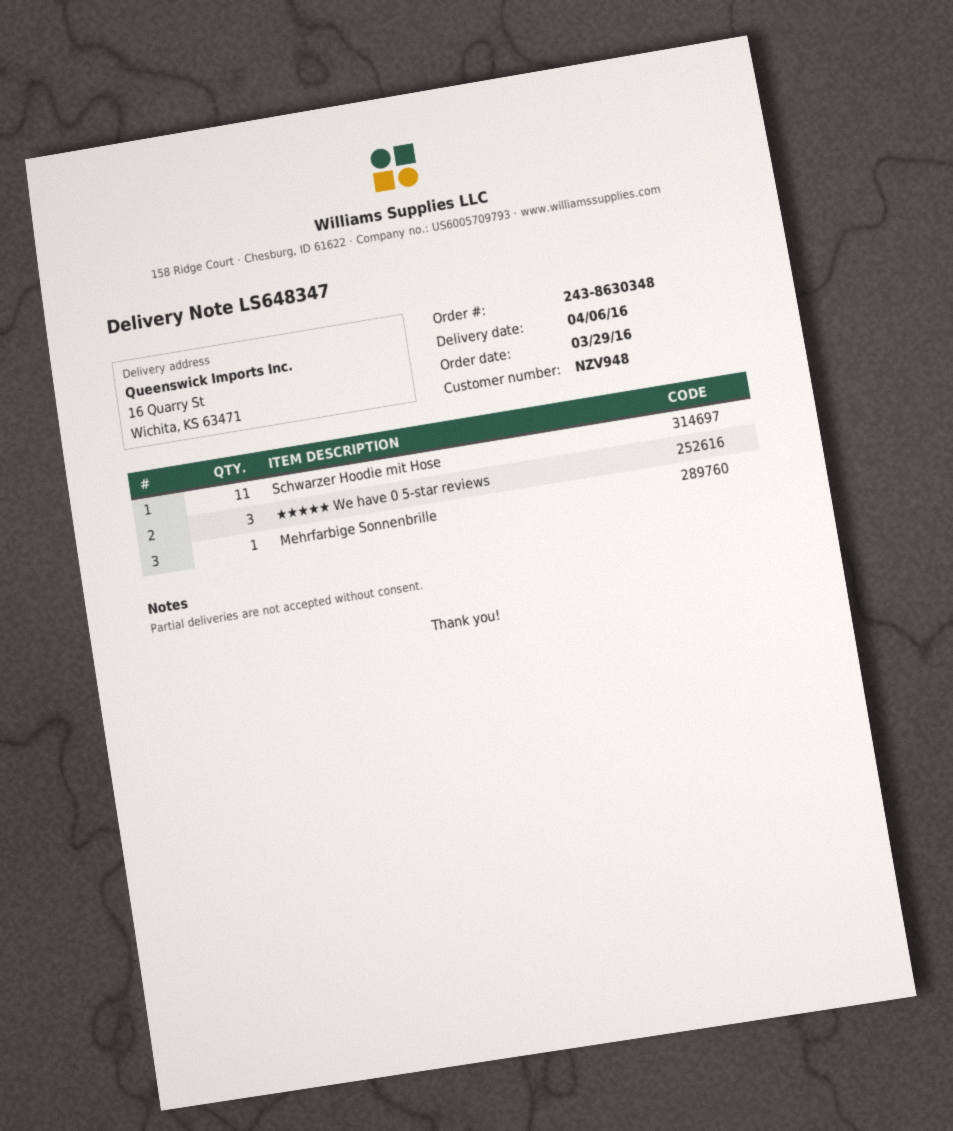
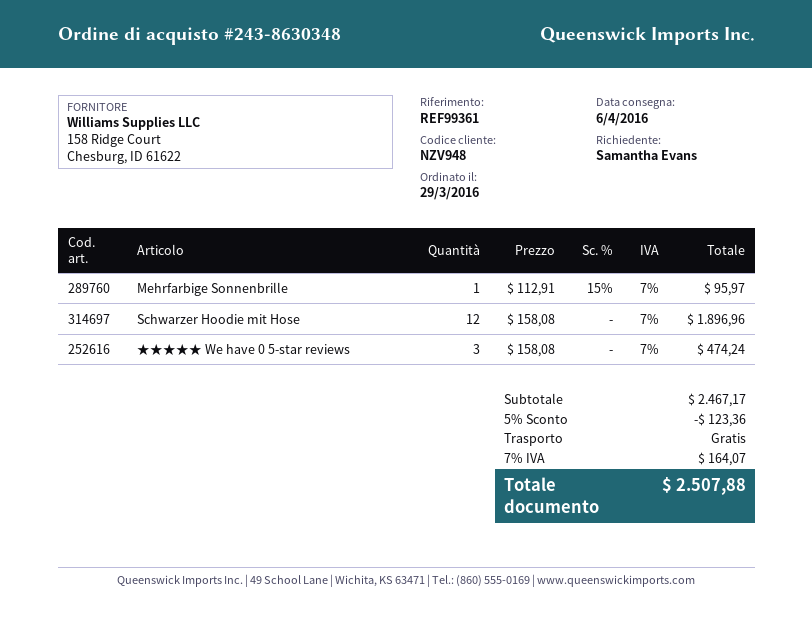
Schwarzer Hoodie mit Hose: 11 -> 12

